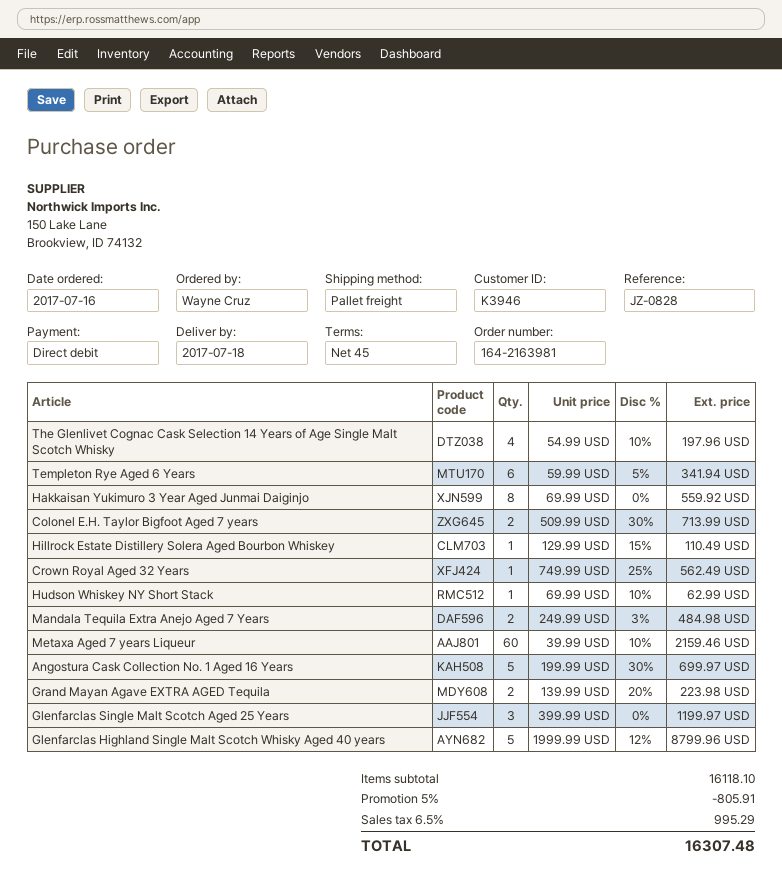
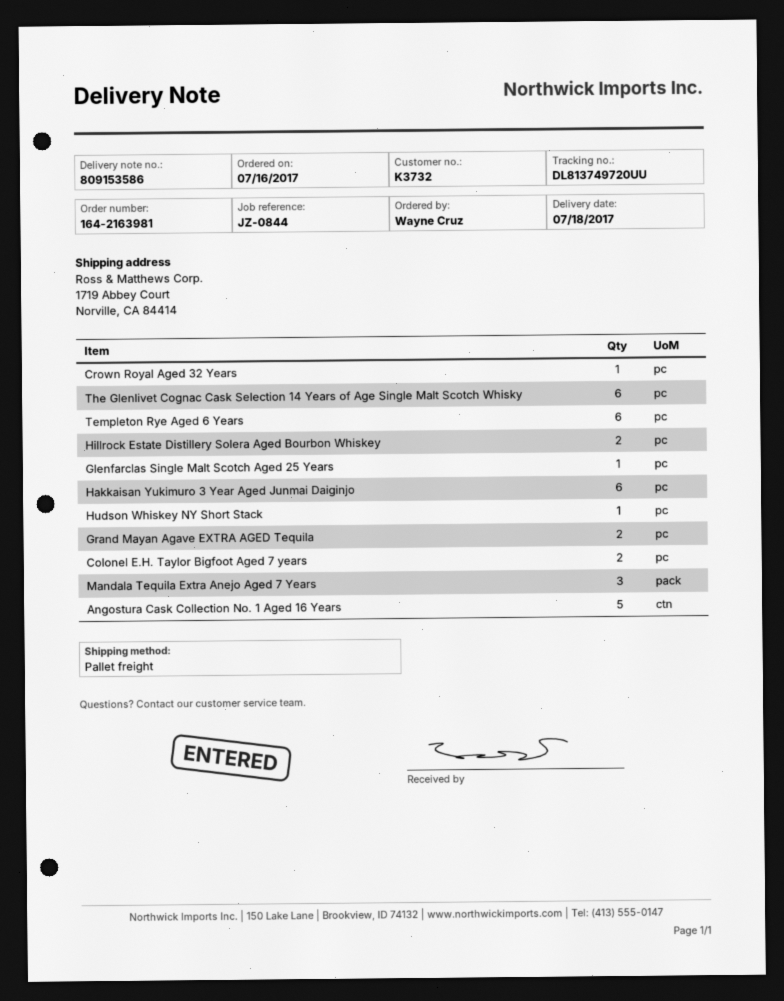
customer number: K3946 -> K3732
reference: JZ-0828 -> JZ-0844
The Glenlivet Cognac Cask Selection 14 Years of Age Single Malt Scotch Whisky: 4 -> 6
Hakkaisan Yukimuro 3 Year Aged Junmai Daiginjo: 8 -> 6
Hillrock Estate Distillery Solera Aged Bourbon Whiskey: 1 -> 2
Mandala Tequila Extra Anejo Aged 7 Years: 2 -> 3
Metaxa Aged 7 years Liqueur: 60 -> none
Glenfarclas Single Malt Scotch Aged 25 Years: 3 -> 1
Glenfarclas Highland Single Malt Scotch Whisky Aged 40 years: 5 -> none

